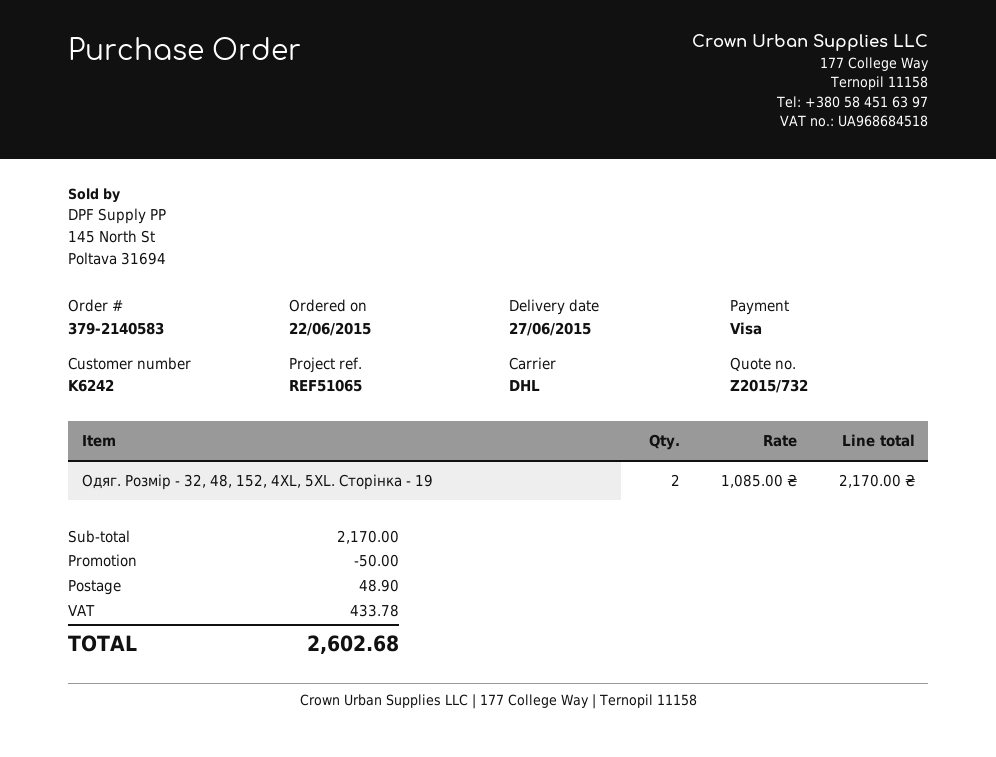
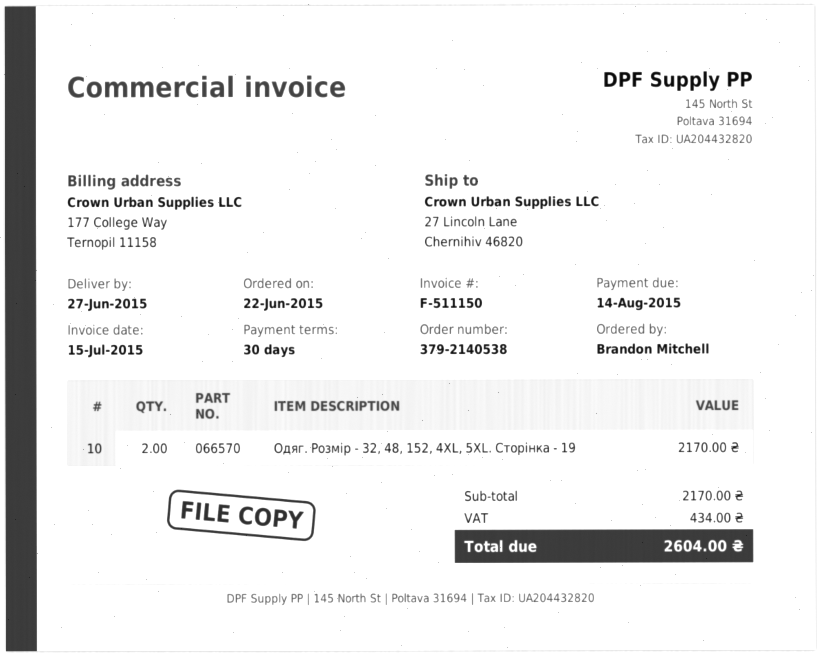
order number: 379-2140583 -> 379-2140538
discount: 50.00 -> none
shipping: 48.90 -> none
tax: 433.78 -> 434.00
total: 2602.68 -> 2604.00

